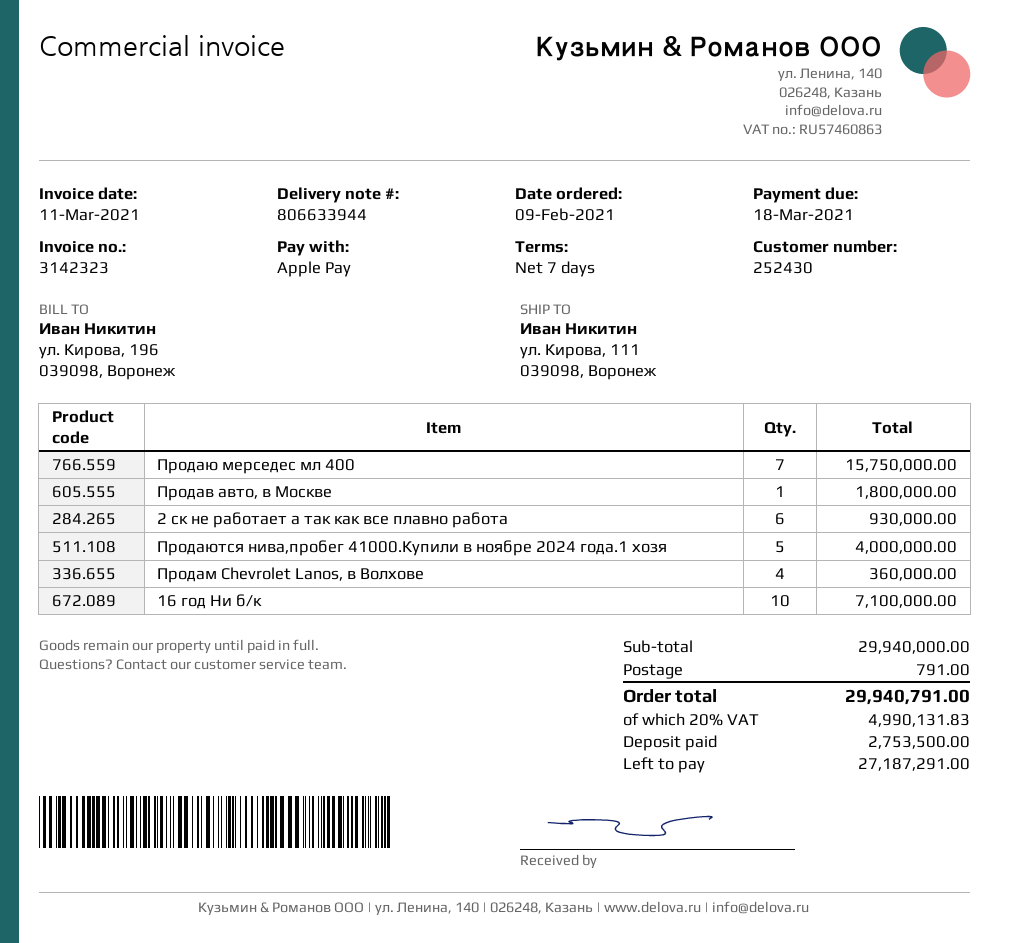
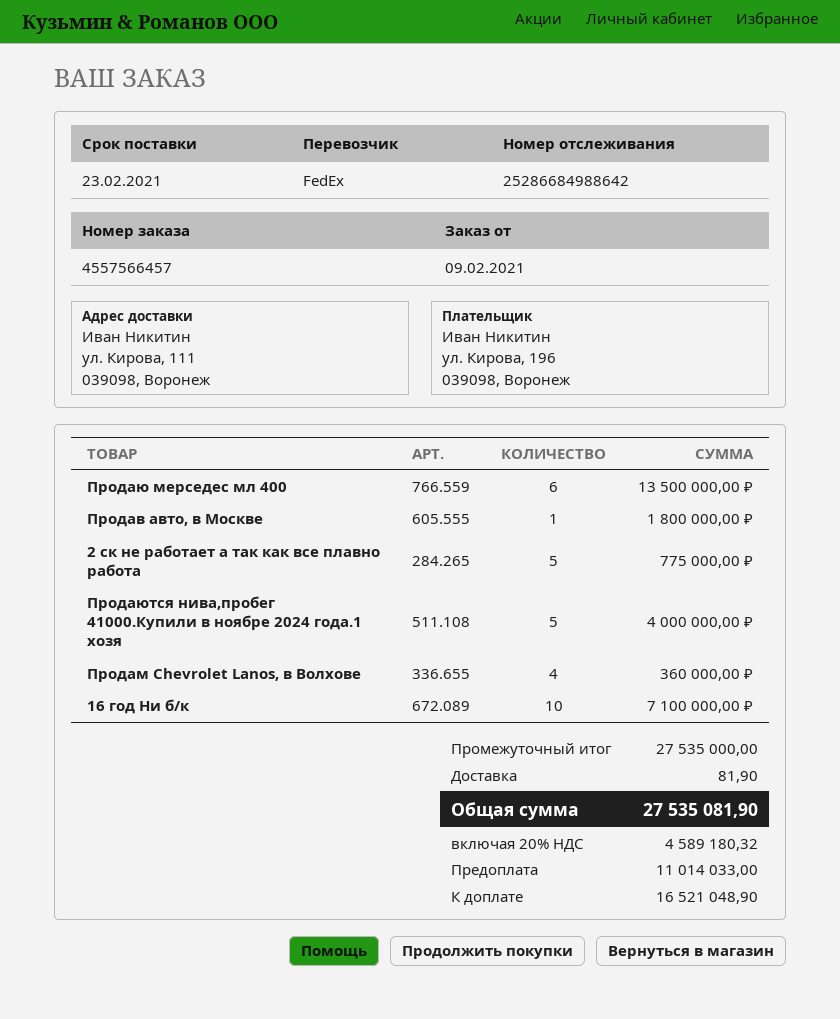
Продаю мерседес мл 400: 7 for 15750000.00 -> 6 for 13500000.00
2 ск не работает а так как все плавно работа: 6 for 930000.00 -> 5 for 775000.00
subtotal: 29940000.00 -> 27535000.00
shipping: 791.00 -> 81.90
tax: 20% = 4990131.83 -> 20% = 4589180.32
total: 29940791.00 -> 27535081.90
deposit: 2753500.00 -> 11014033.00
balance: 27187291.00 -> 16521048.90

